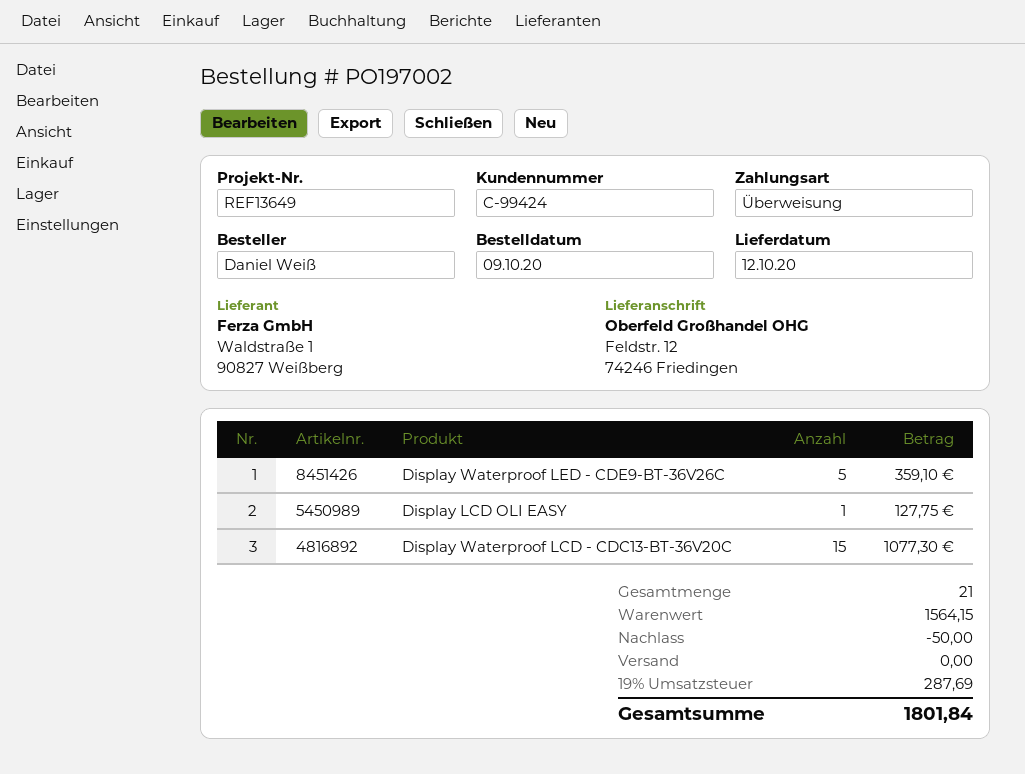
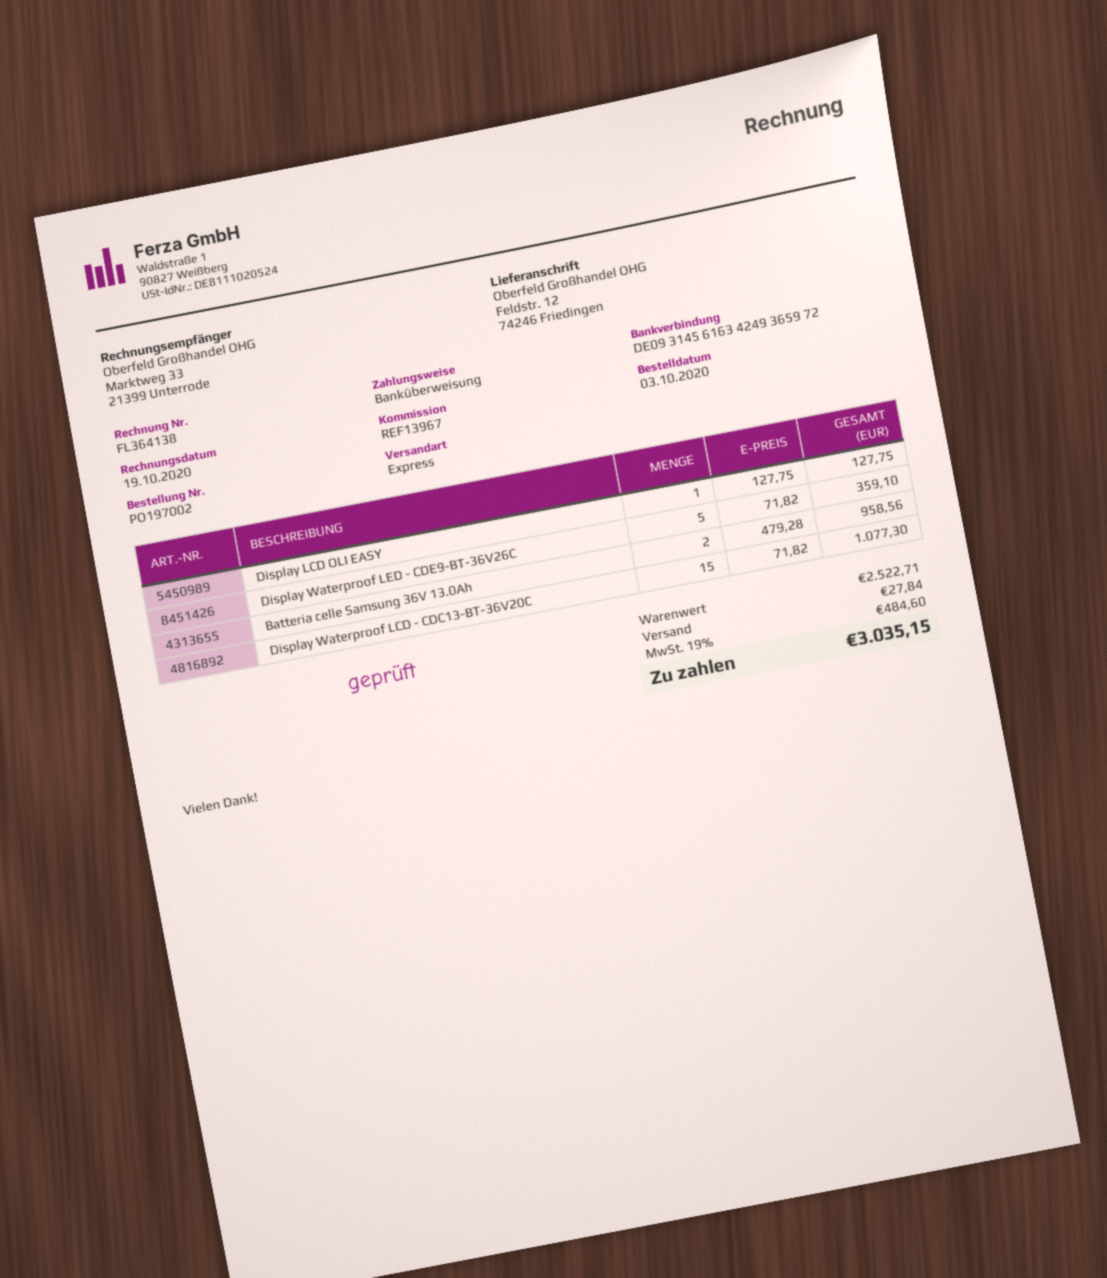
order date: 2020-10-09 -> 2020-10-03
reference: REF13649 -> REF13967
Batteria celle Samsung 36V 13.0Ah: none -> 2 for 958.56
subtotal: 1564.15 -> 2522.71
discount: 50.00 -> none
shipping: 0.00 -> 27.84
tax: 19% = 287.69 -> 19% = 484.60
total: 1801.84 -> 3035.15

